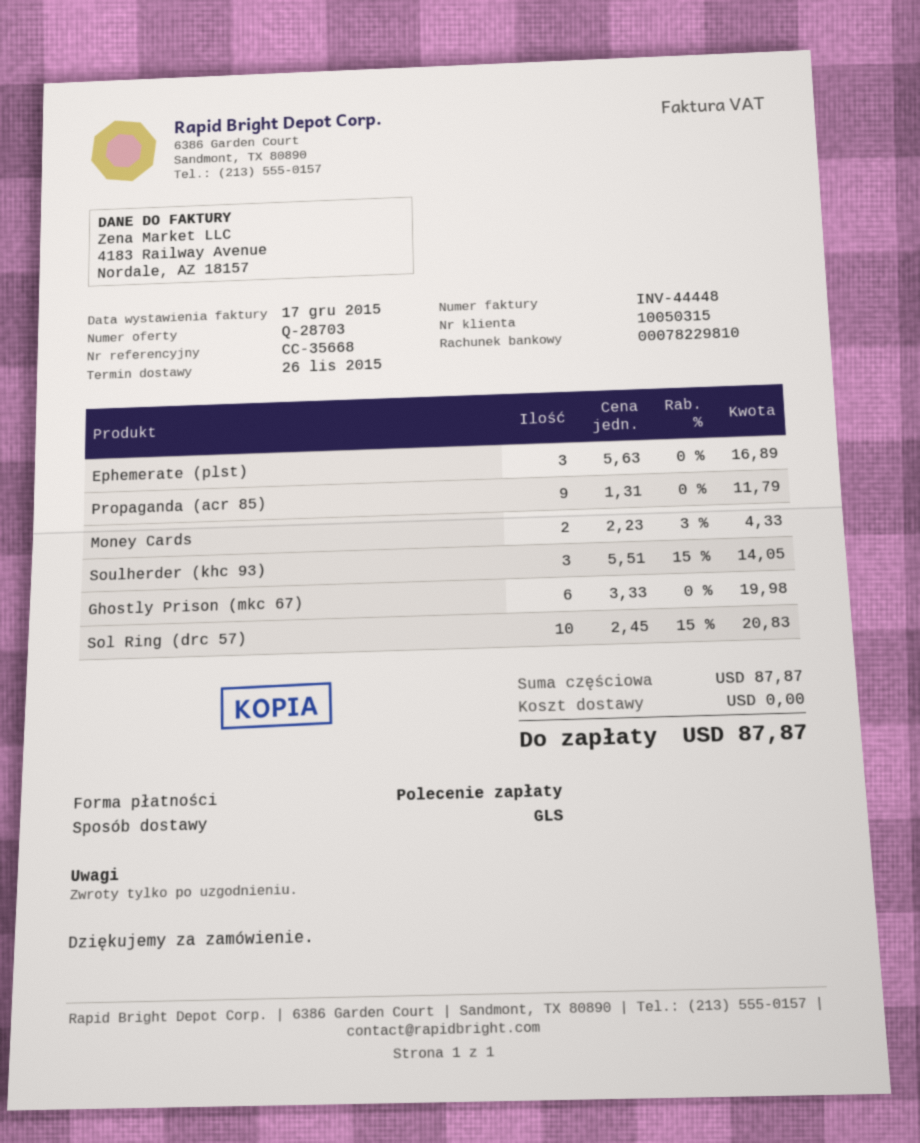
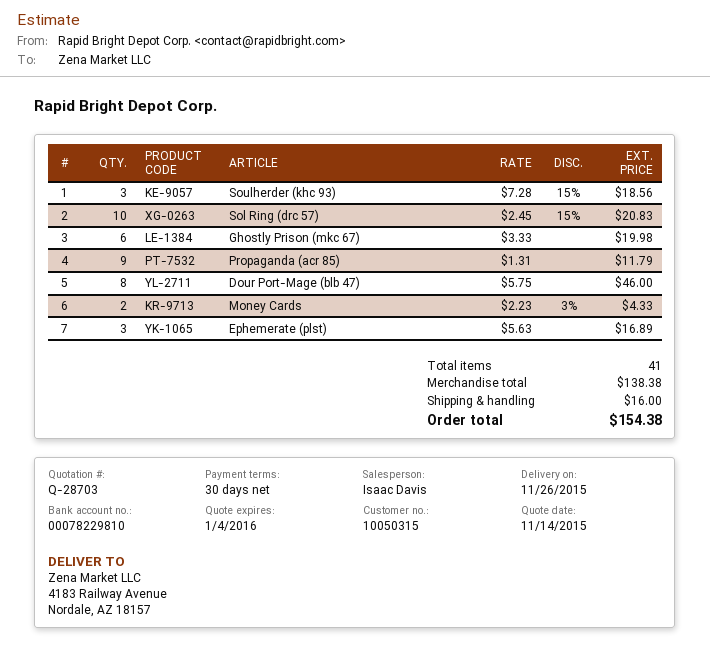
Soulherder (khc 93): 3 x 5.51 - 15% = 14.05 -> 3 x 7.28 - 15% = 18.56
Dour Port-Mage (blb 47): none -> 8 x 5.75 = 46.00
subtotal: 87.87 -> 138.38
shipping: 0.00 -> 16.00
total: 87.87 -> 154.38

